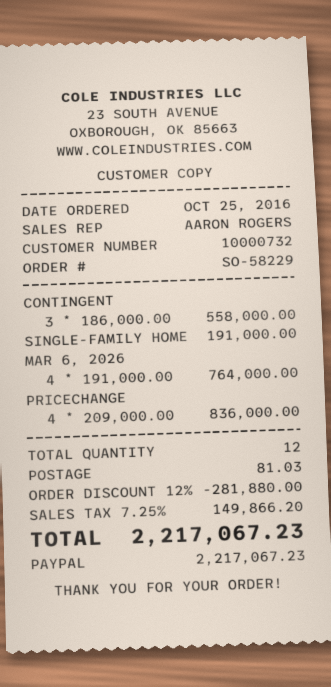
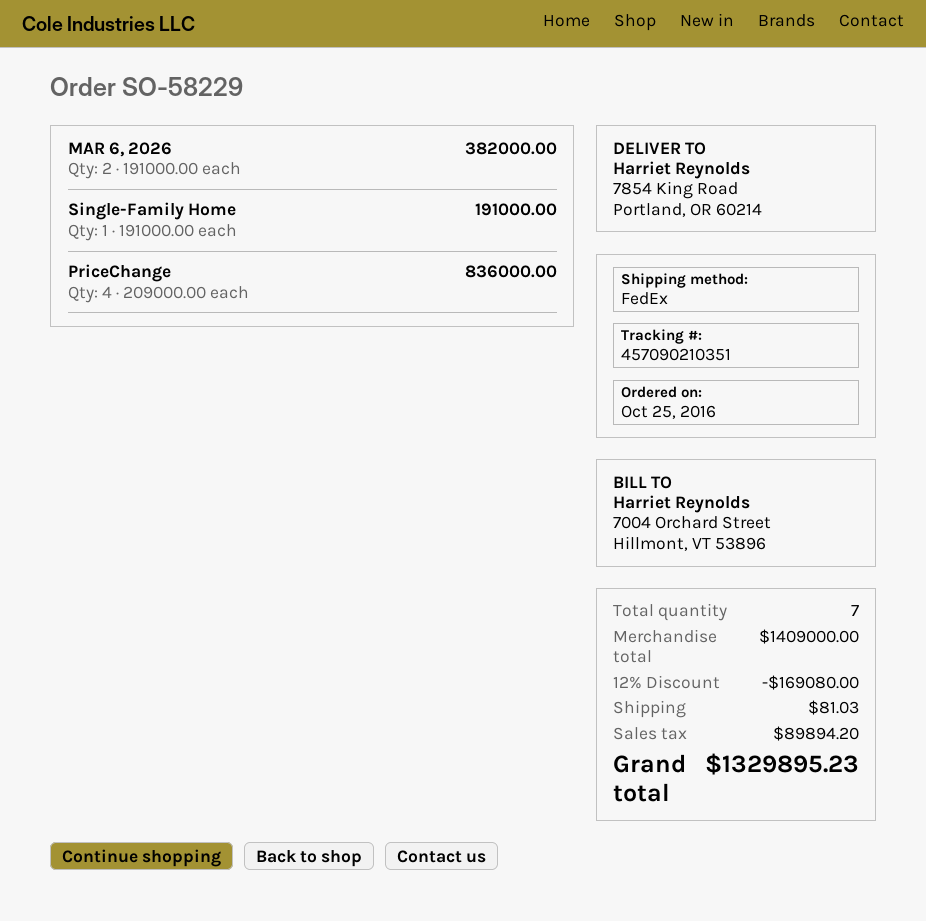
CONTINGENT: 3 x 186000.00 = 558000.00 -> none
MAR 6, 2026: 4 x 191000.00 = 764000.00 -> 2 x 191000.00 = 382000.00
total quantity: 12 -> 7
discount: 12% = 281880.00 -> 12% = 169080.00
tax: 149866.20 -> 89894.20
total: 2217067.23 -> 1329895.23

